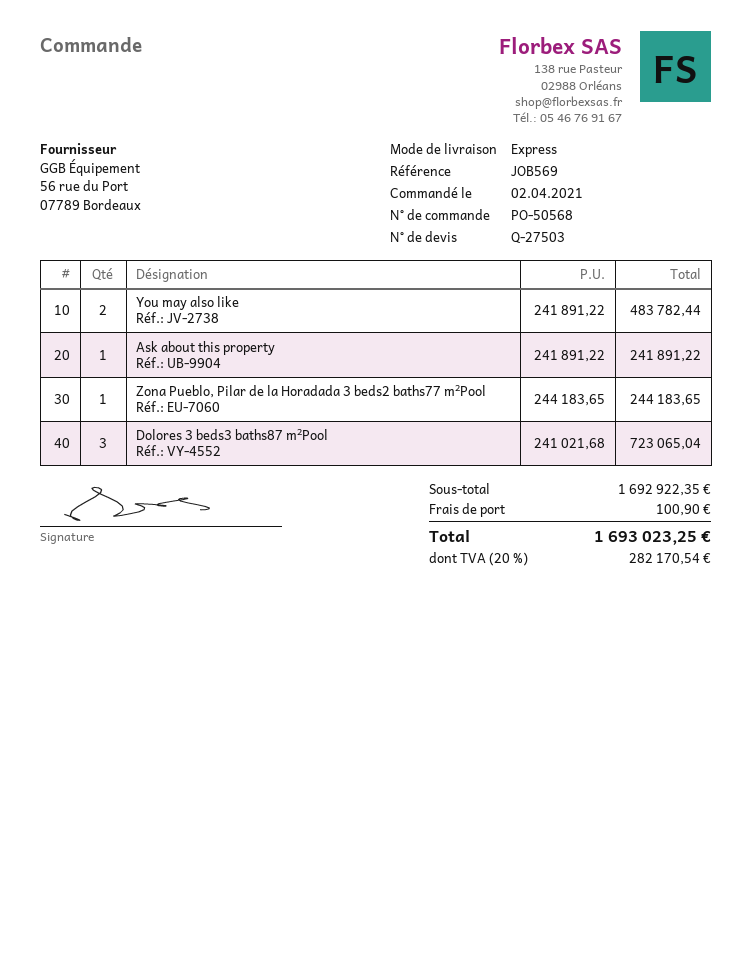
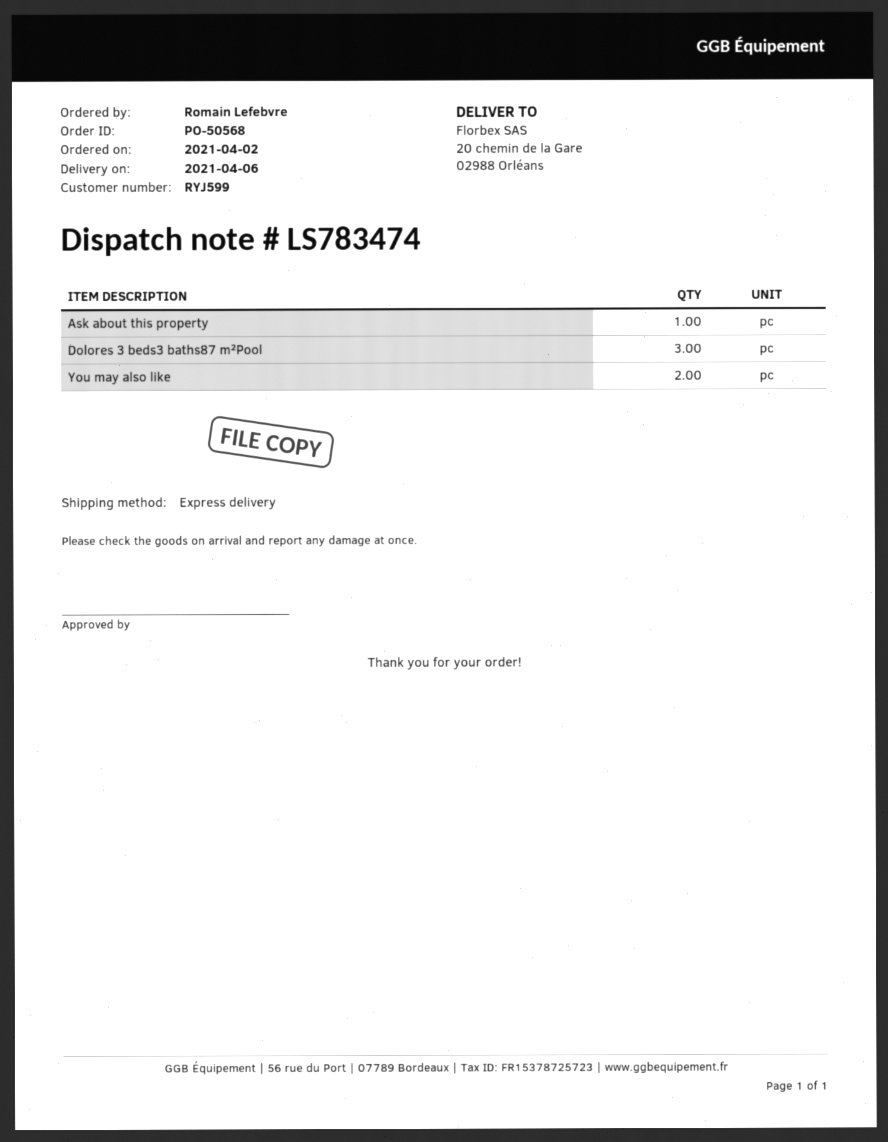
Zona Pueblo, Pilar de la Horadada 3 beds2 baths77 m²Pool: 1 -> none

